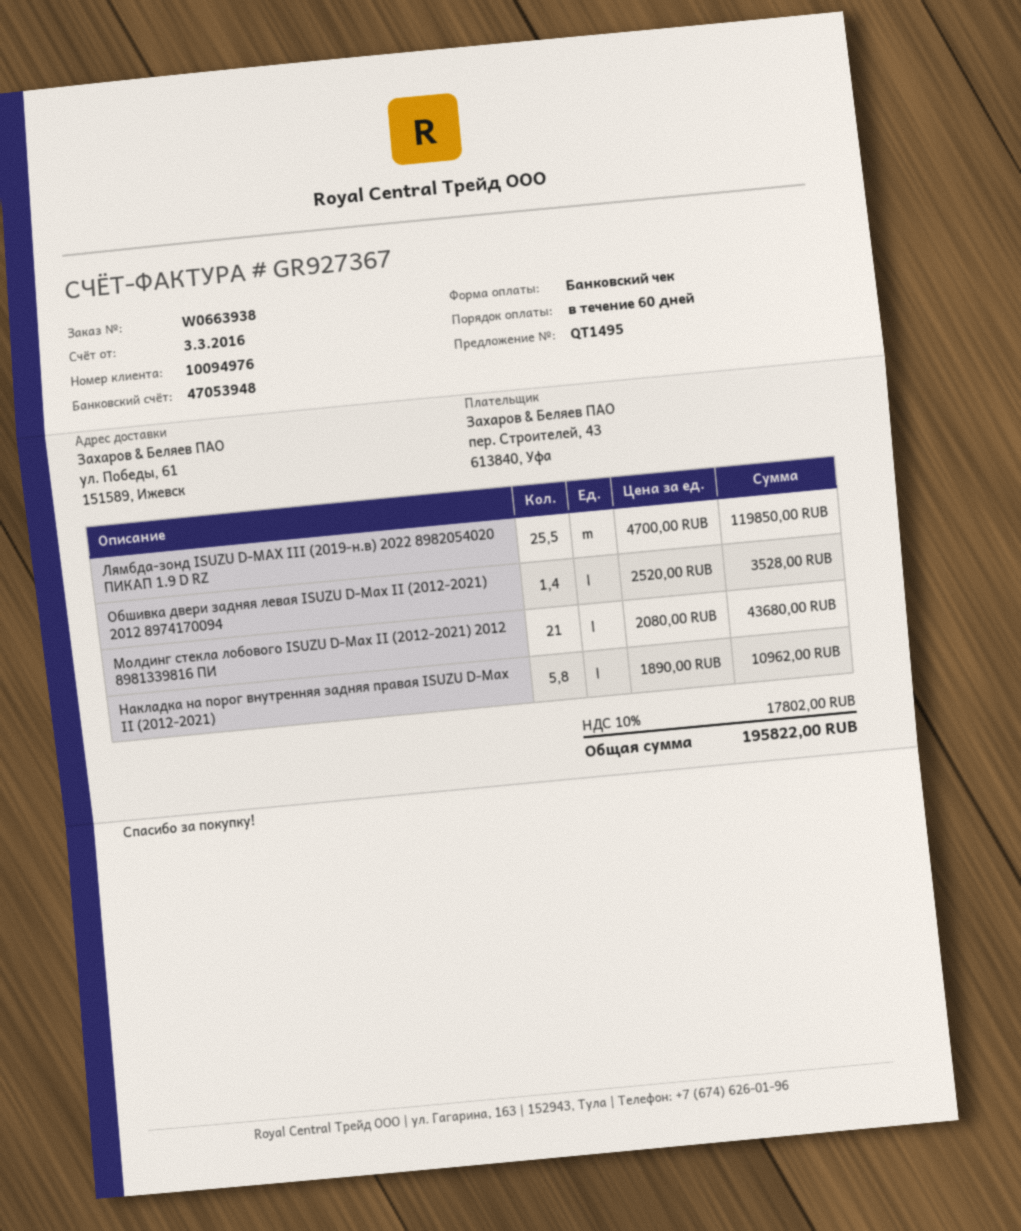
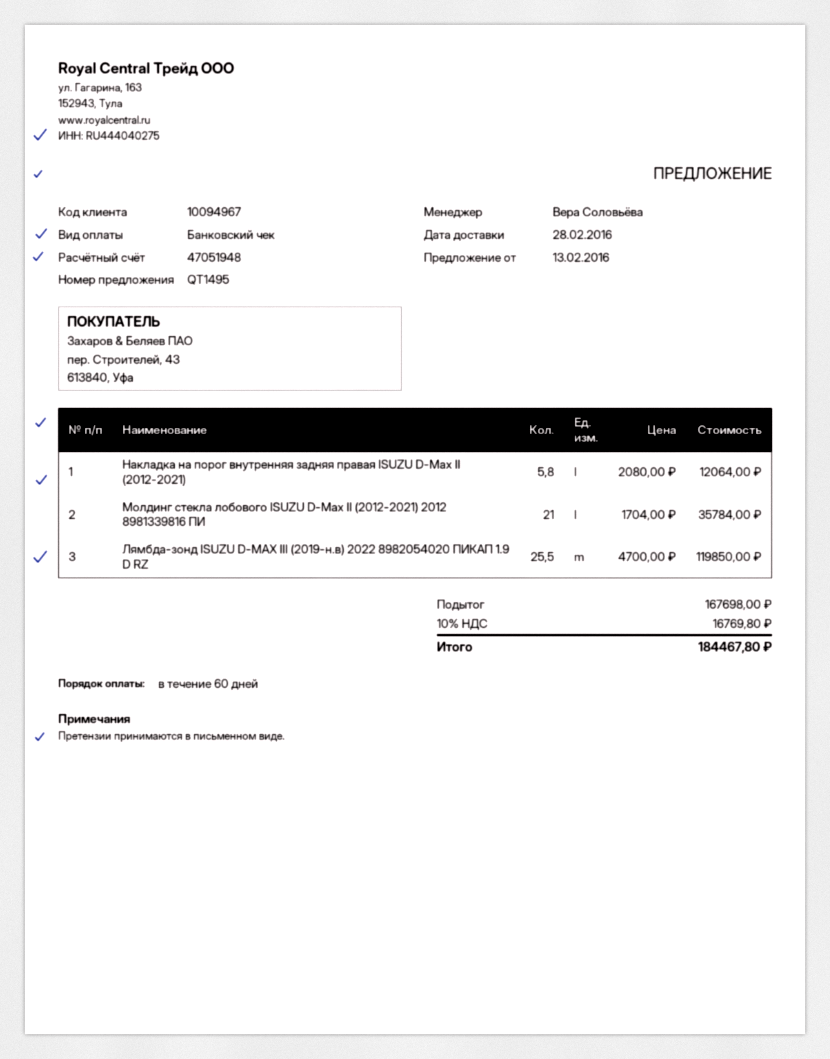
customer number: 10094976 -> 10094967
bank account: 47053948 -> 47051948
Обшивка двери задняя левая ISUZU D-Max II (2012-2021) 2012 8974170094: 1.4 x 2520.00 = 3528.00 -> none
Молдинг стекла лобового ISUZU D-Max II (2012-2021) 2012 8981339816 ПИ: 21 x 2080.00 = 43680.00 -> 21 x 1704.00 = 35784.00
Накладка на порог внутренняя задняя правая ISUZU D-Max II (2012-2021): 5.8 x 1890.00 = 10962.00 -> 5.8 x 2080.00 = 12064.00
tax: 10% = 17802.00 -> 10% = 16769.80
total: 195822.00 -> 184467.80

